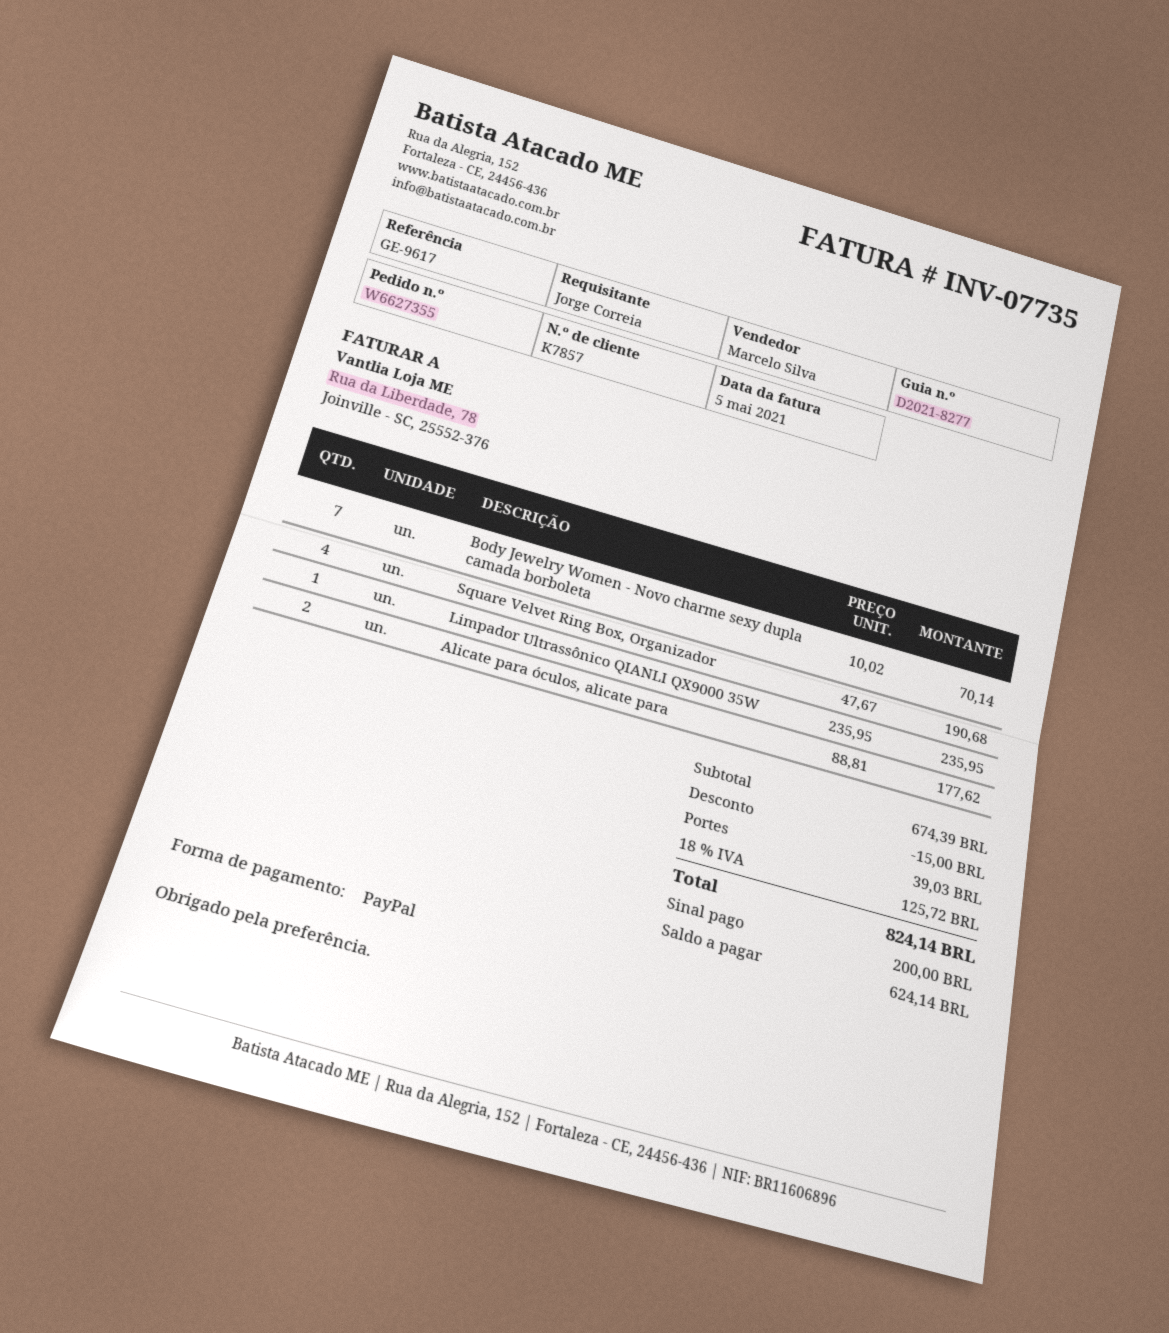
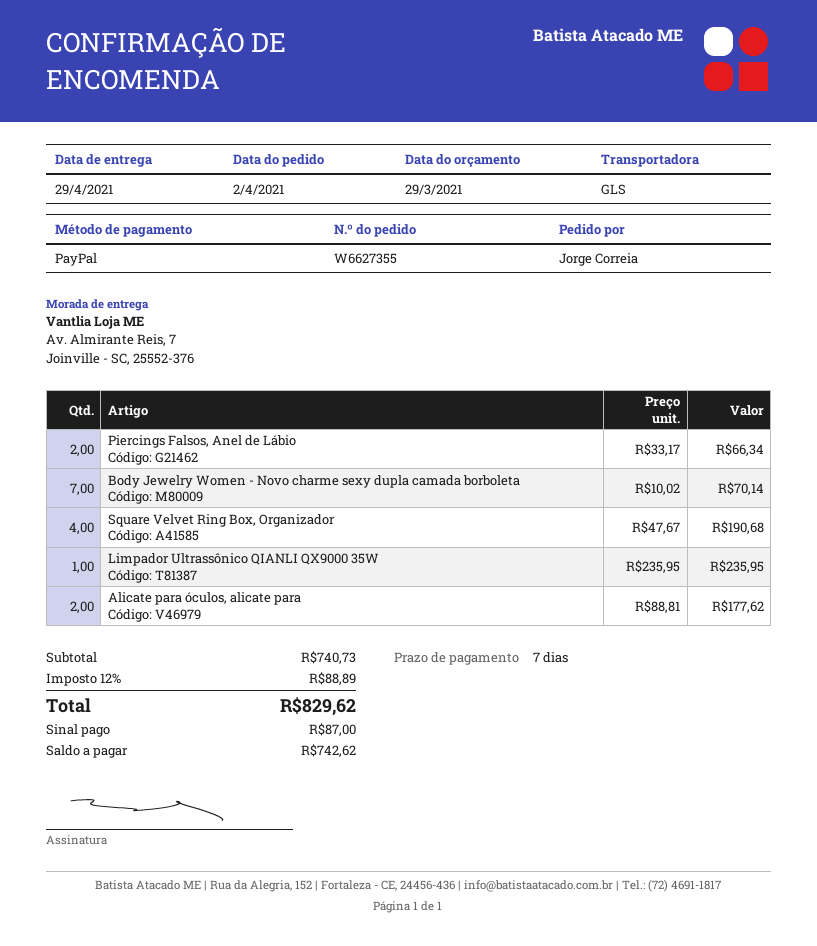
Piercings Falsos, Anel de Lábio: none -> 2 x 33.17 = 66.34
subtotal: 674.39 -> 740.73
discount: 15.00 -> none
shipping: 39.03 -> none
tax: 18% = 125.72 -> 12% = 88.89
total: 824.14 -> 829.62
deposit: 200.00 -> 87.00
balance: 624.14 -> 742.62

